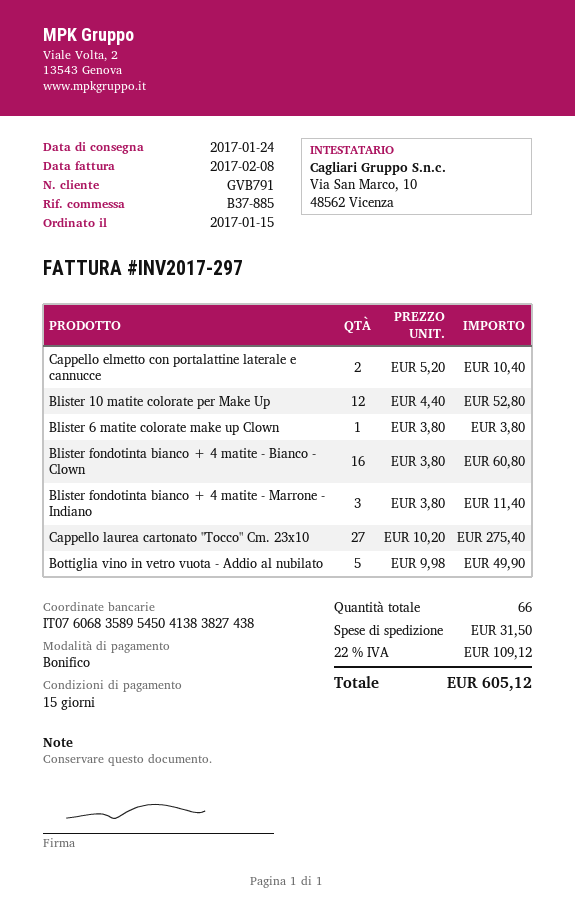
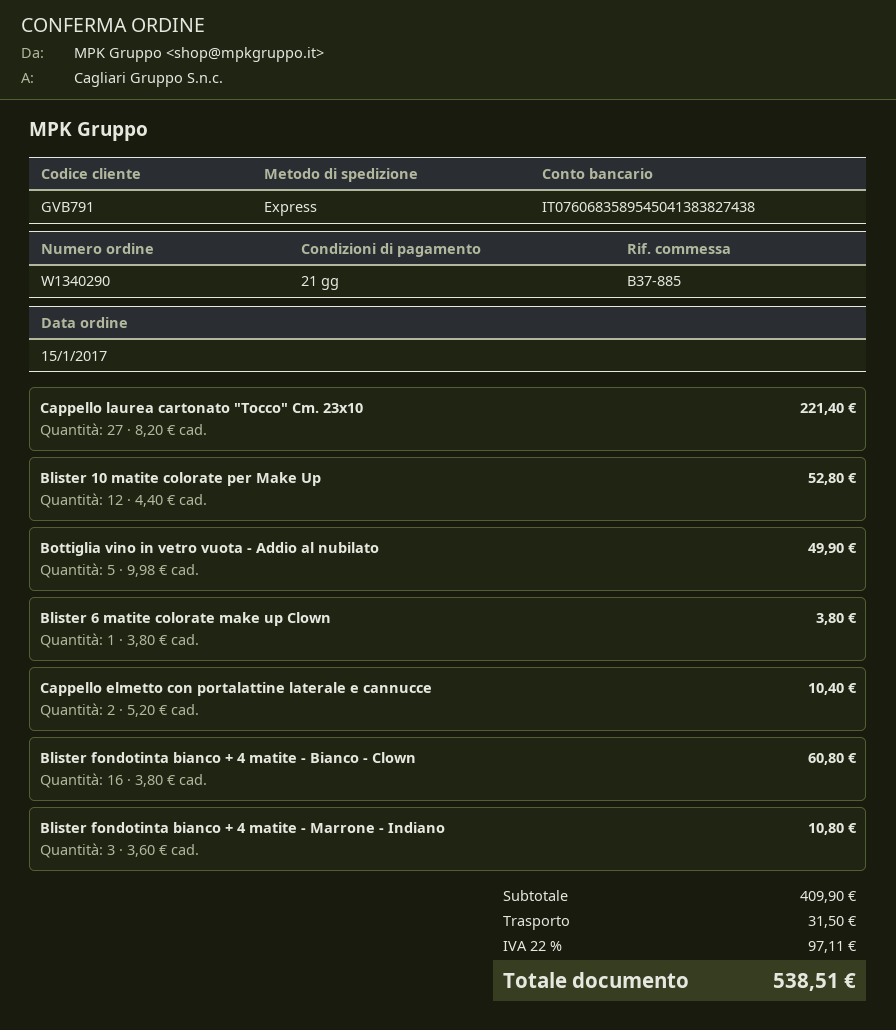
payment terms: 15 days -> 21 days
Blister fondotinta bianco + 4 matite - Marrone - Indiano: 3 x 3.80 = 11.40 -> 3 x 3.60 = 10.80
Cappello laurea cartonato "Tocco" Cm. 23x10: 27 x 10.20 = 275.40 -> 27 x 8.20 = 221.40
tax: 22% = 109.12 -> 22% = 97.11
total: 605.12 -> 538.51

